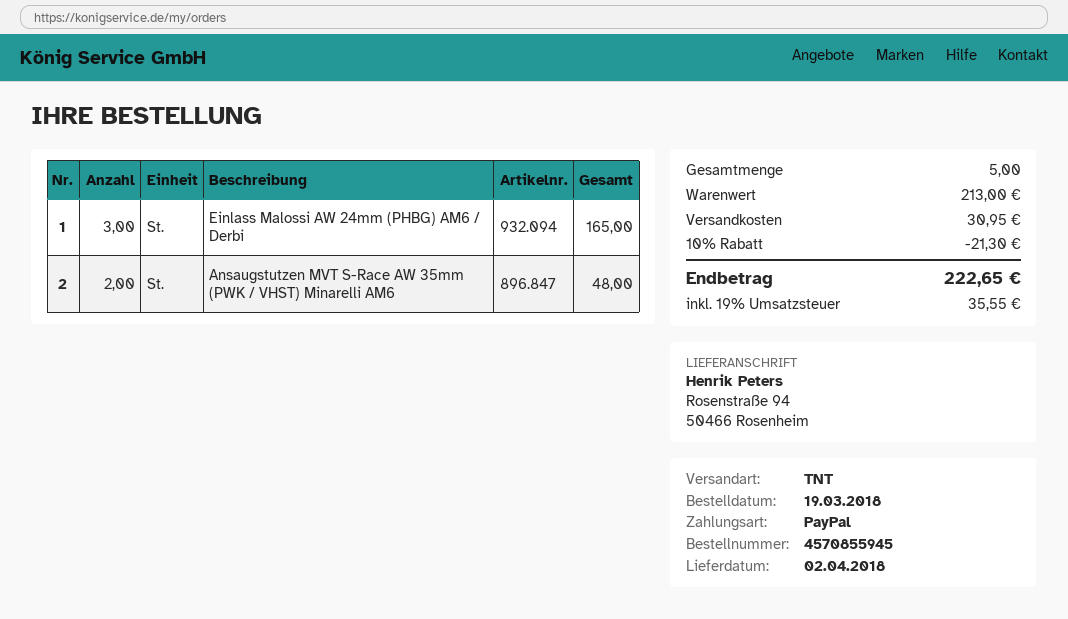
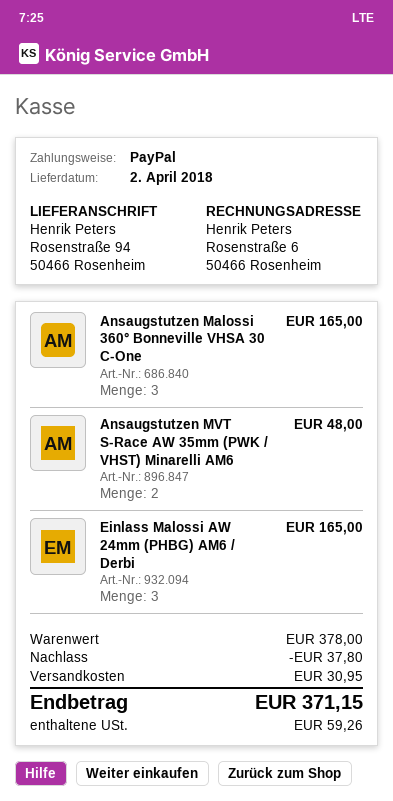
Ansaugstutzen Malossi 360° Bonneville VHSA 30 C-One: none -> 3 for 165.00
subtotal: 213.00 -> 378.00
discount: 21.30 -> 37.80
tax: 35.55 -> 59.26
total: 222.65 -> 371.15

